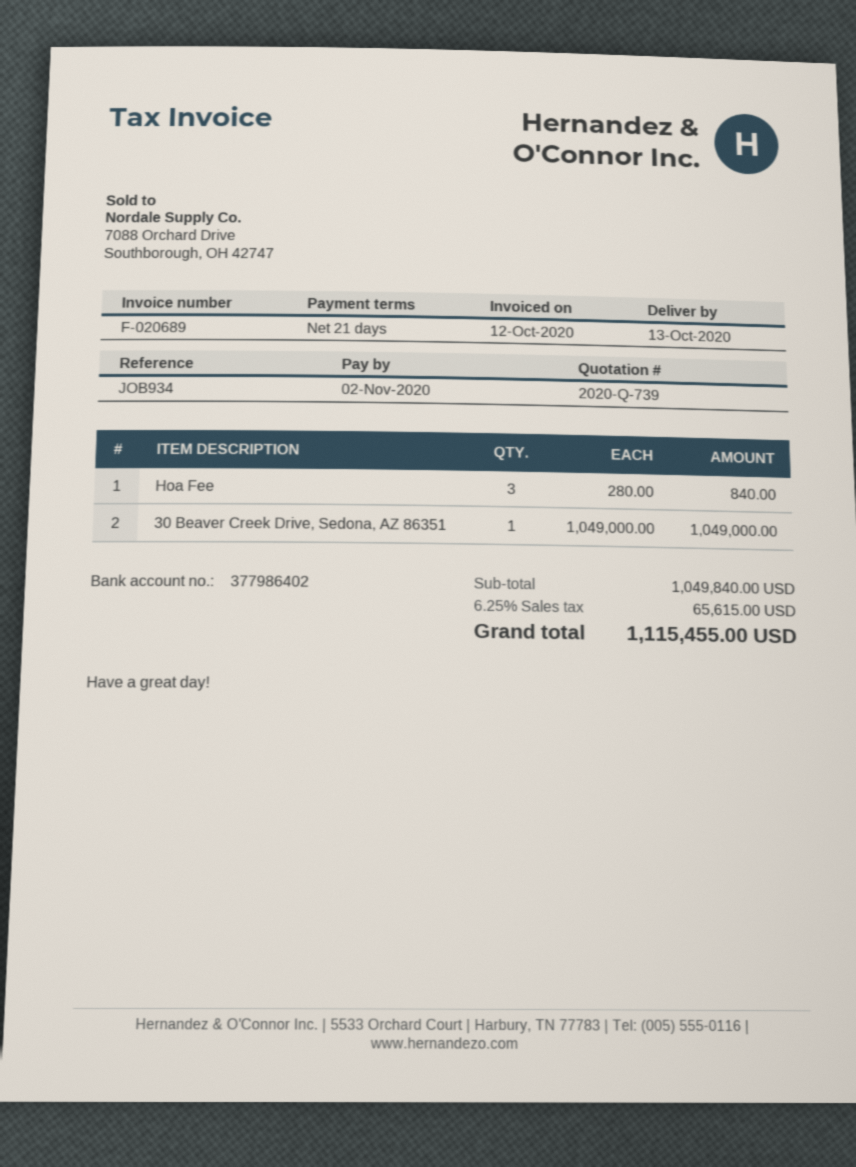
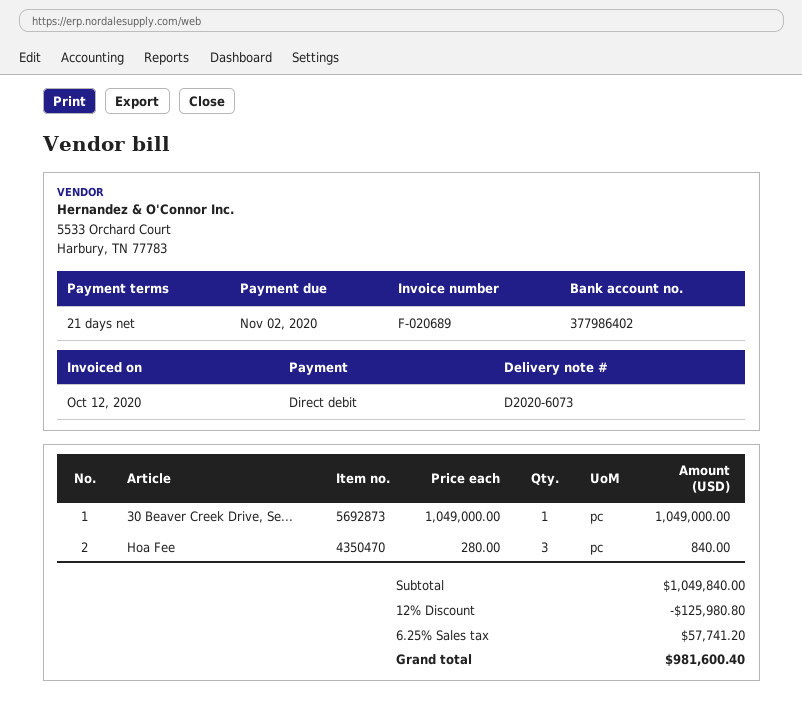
discount: none -> 12% = 125980.80
tax: 6.25% = 65615.00 -> 6.25% = 57741.20
total: 1115455.00 -> 981600.40

